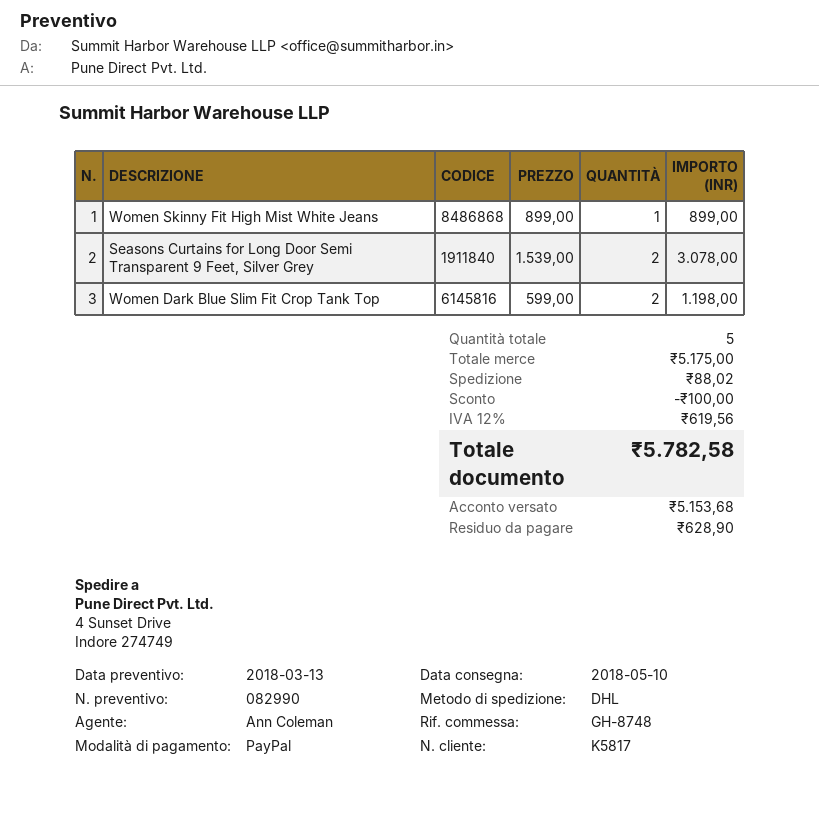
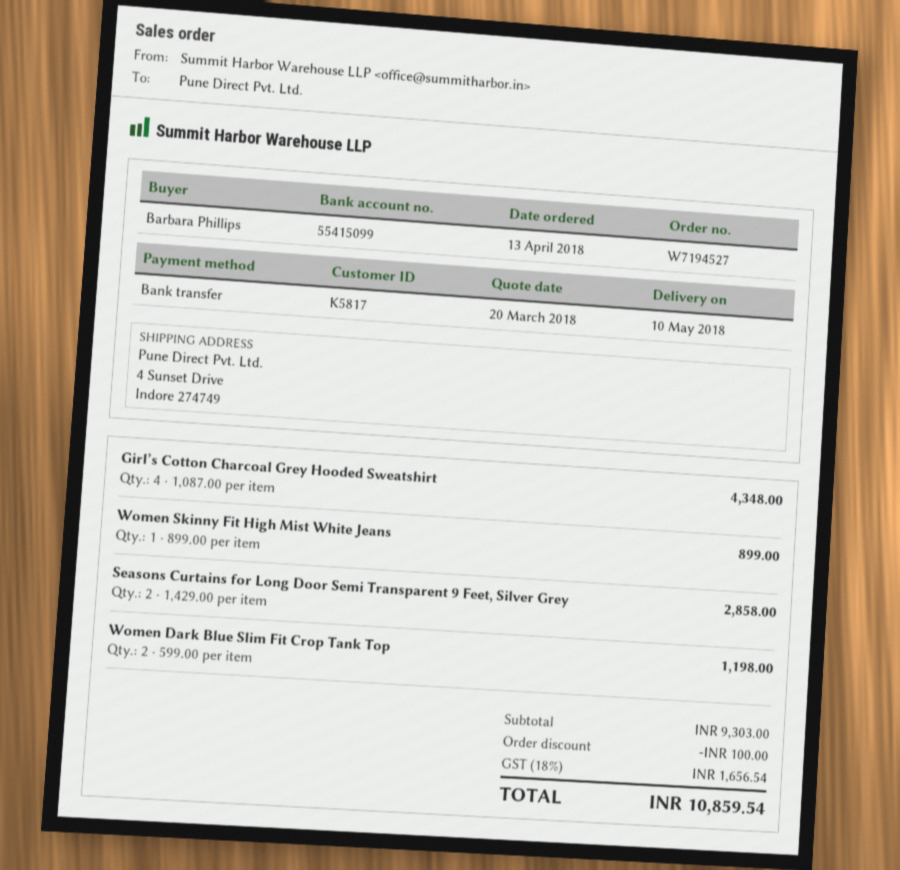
quote date: 2018-03-13 -> 2018-03-20
payment method: PayPal -> bank transfer
Seasons Curtains for Long Door Semi Transparent 9 Feet, Silver Grey: 2 x 1539.00 = 3078.00 -> 2 x 1429.00 = 2858.00
Girl’s Cotton Charcoal Grey Hooded Sweatshirt: none -> 4 x 1087.00 = 4348.00
subtotal: 5175.00 -> 9303.00
shipping: 88.02 -> none
tax: 12% = 619.56 -> 18% = 1656.54
total: 5782.58 -> 10859.54

